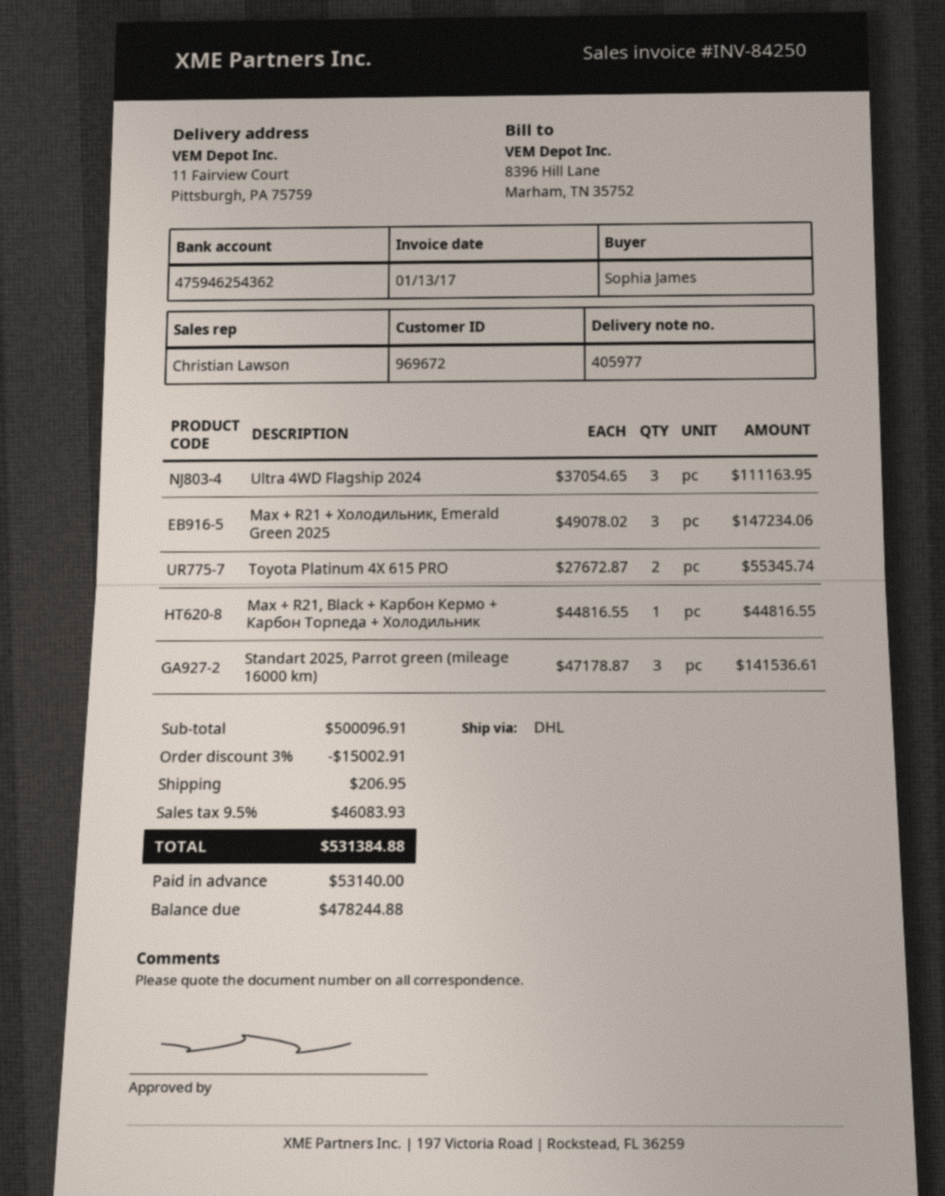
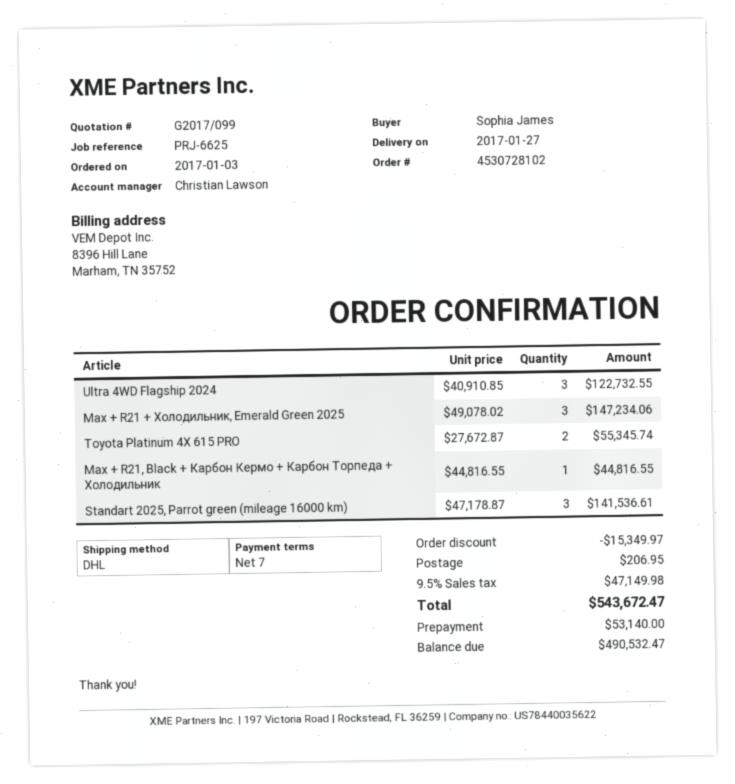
Ultra 4WD Flagship 2024: 3 x 37054.65 = 111163.95 -> 3 x 40910.85 = 122732.55
discount: 15002.91 -> 15349.97
tax: 9.5% = 46083.93 -> 9.5% = 47149.98
total: 531384.88 -> 543672.47
balance: 478244.88 -> 490532.47

